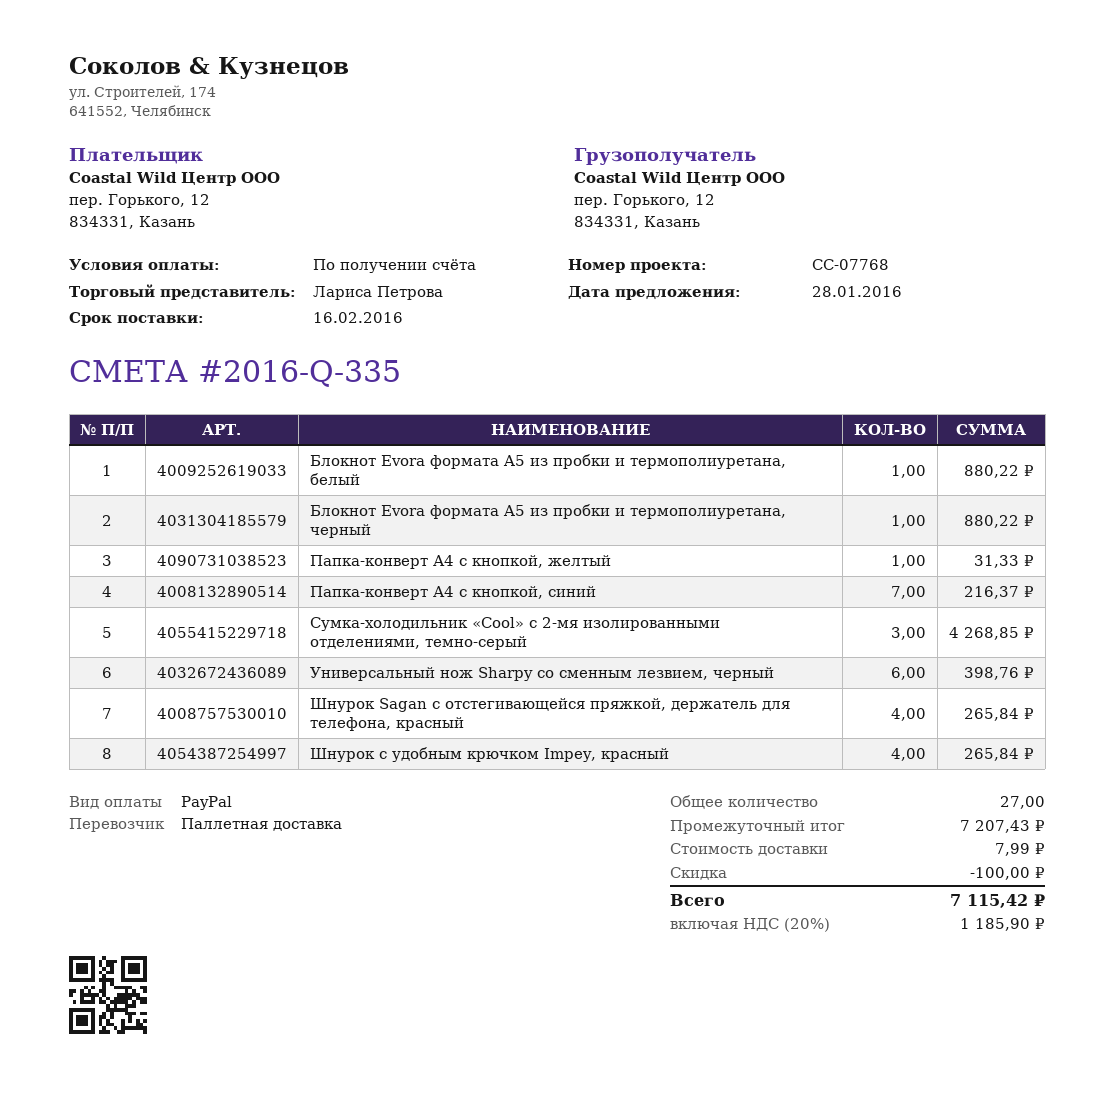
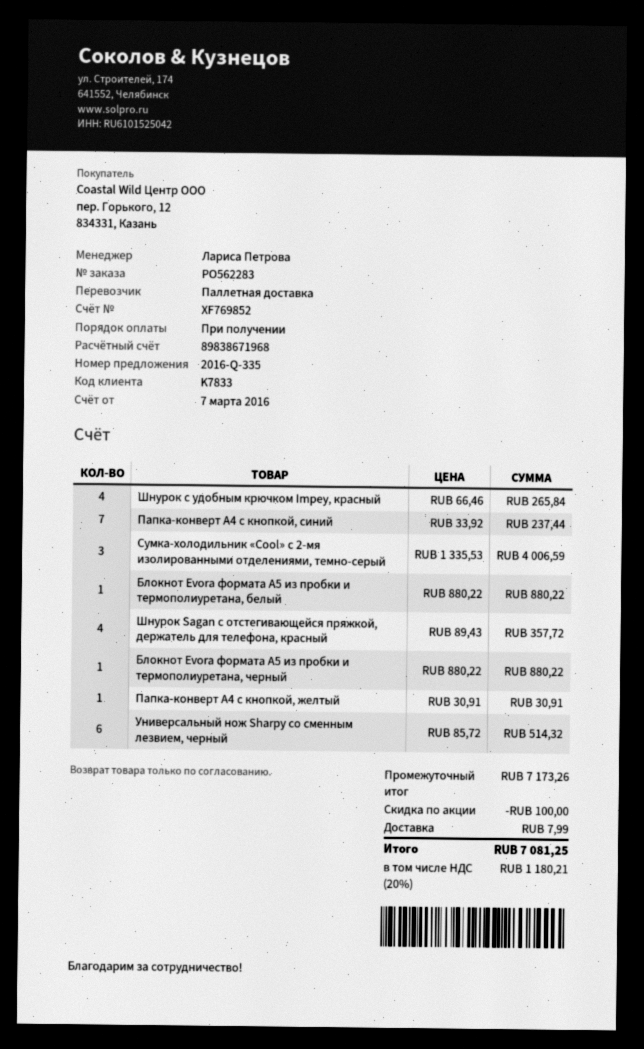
Папка-конверт А4 с кнопкой, желтый: 1 for 31.33 -> 1 for 30.91
Папка-конверт А4 с кнопкой, синий: 7 for 216.37 -> 7 for 237.44
Сумка-холодильник «Cool» с 2-мя изолированными отделениями, темно-серый: 3 for 4268.85 -> 3 for 4006.59
Универсальный нож Sharpy со сменным лезвием, черный: 6 for 398.76 -> 6 for 514.32
Шнурок Sagan с отстегивающейся пряжкой, держатель для телефона, красный: 4 for 265.84 -> 4 for 357.72
subtotal: 7207.43 -> 7173.26
tax: 20% = 1185.90 -> 20% = 1180.21
total: 7115.42 -> 7081.25

